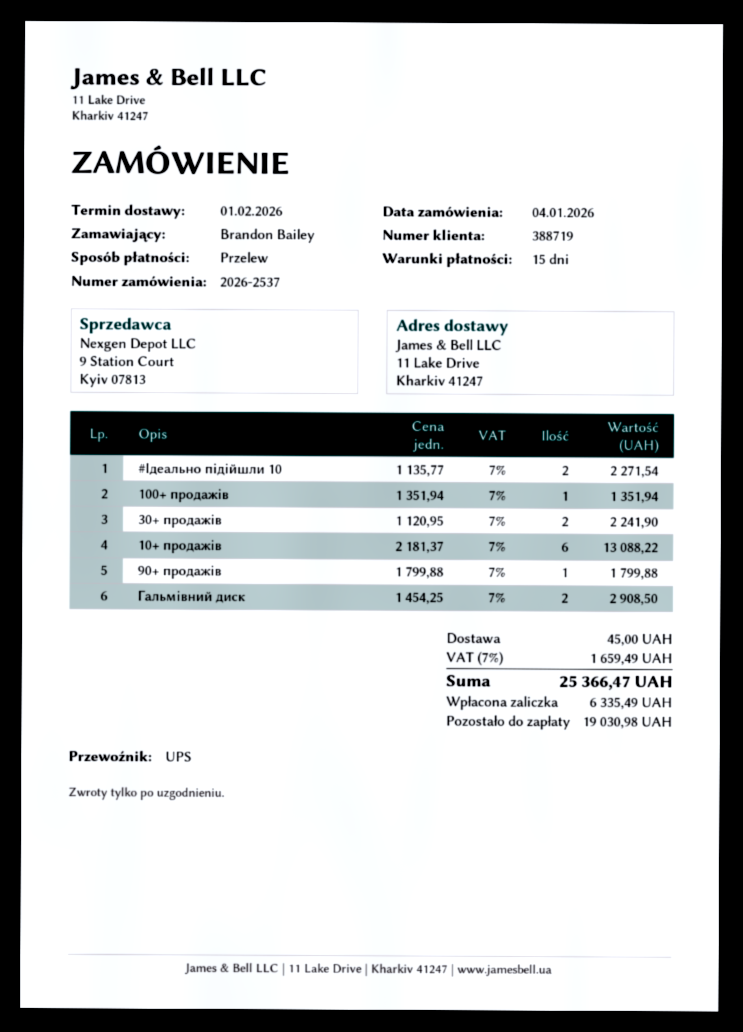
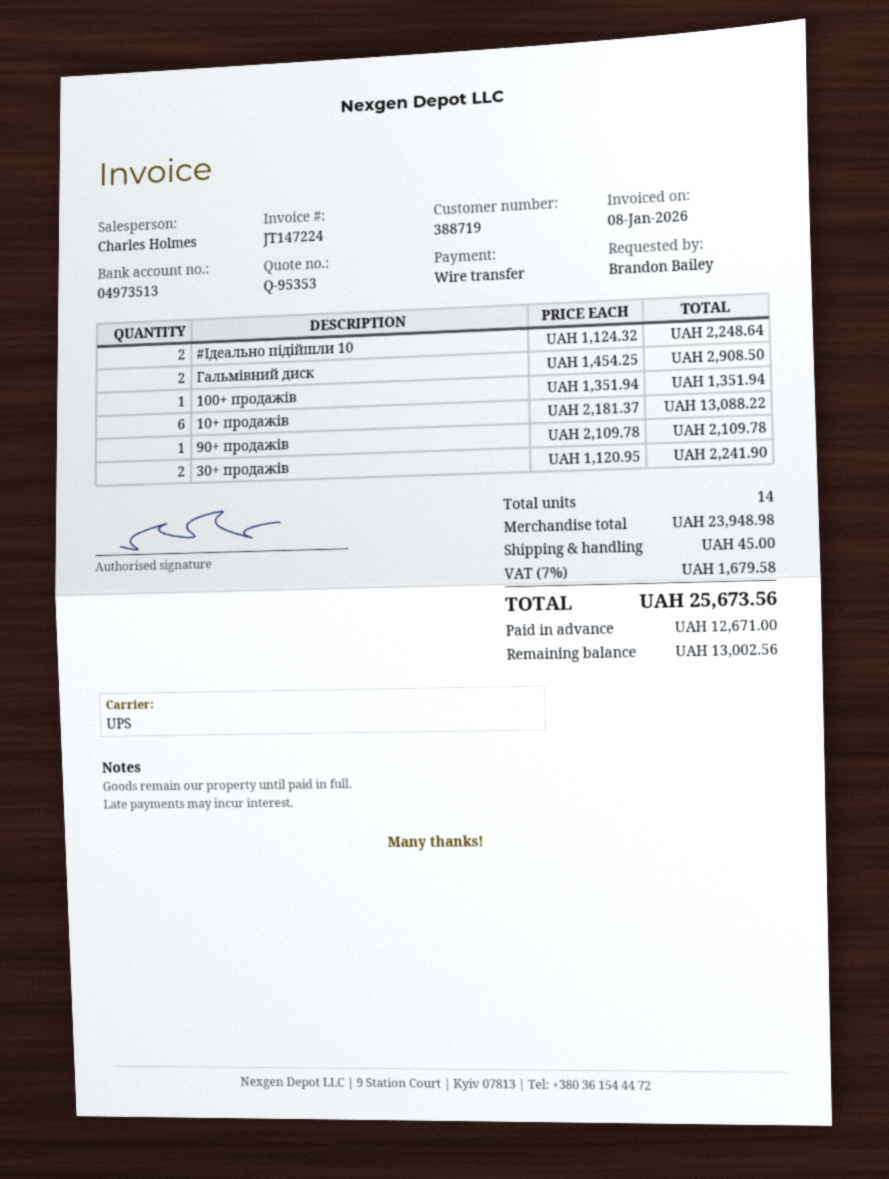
#Ідеально підійшли 10: 2 x 1135.77 = 2271.54 -> 2 x 1124.32 = 2248.64
90+ продажів: 1 x 1799.88 = 1799.88 -> 1 x 2109.78 = 2109.78
tax: 7% = 1659.49 -> 7% = 1679.58
total: 25366.47 -> 25673.56
deposit: 6335.49 -> 12671.00
balance: 19030.98 -> 13002.56

